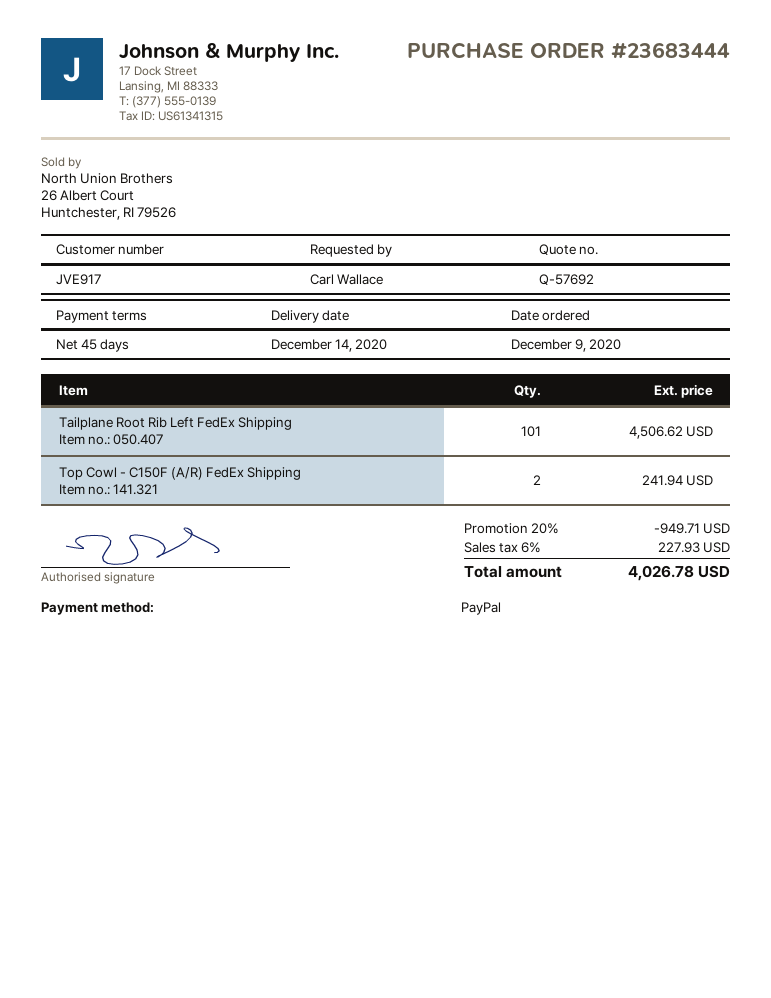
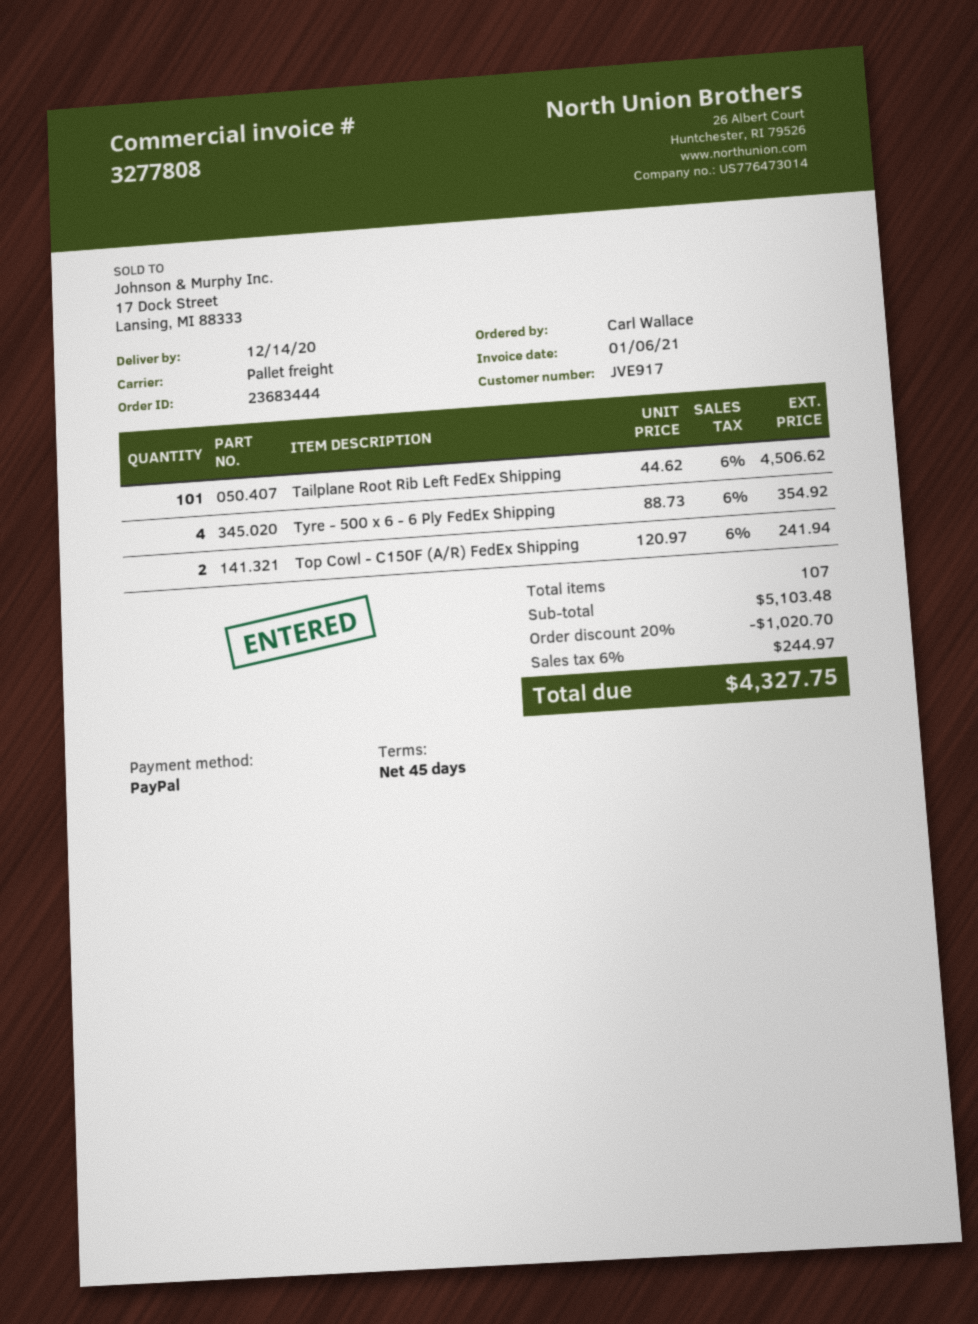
Tyre - 500 x 6 - 6 Ply FedEx Shipping: none -> 4 for 354.92
discount: 20% = 949.71 -> 20% = 1020.70
tax: 6% = 227.93 -> 6% = 244.97
total: 4026.78 -> 4327.75

